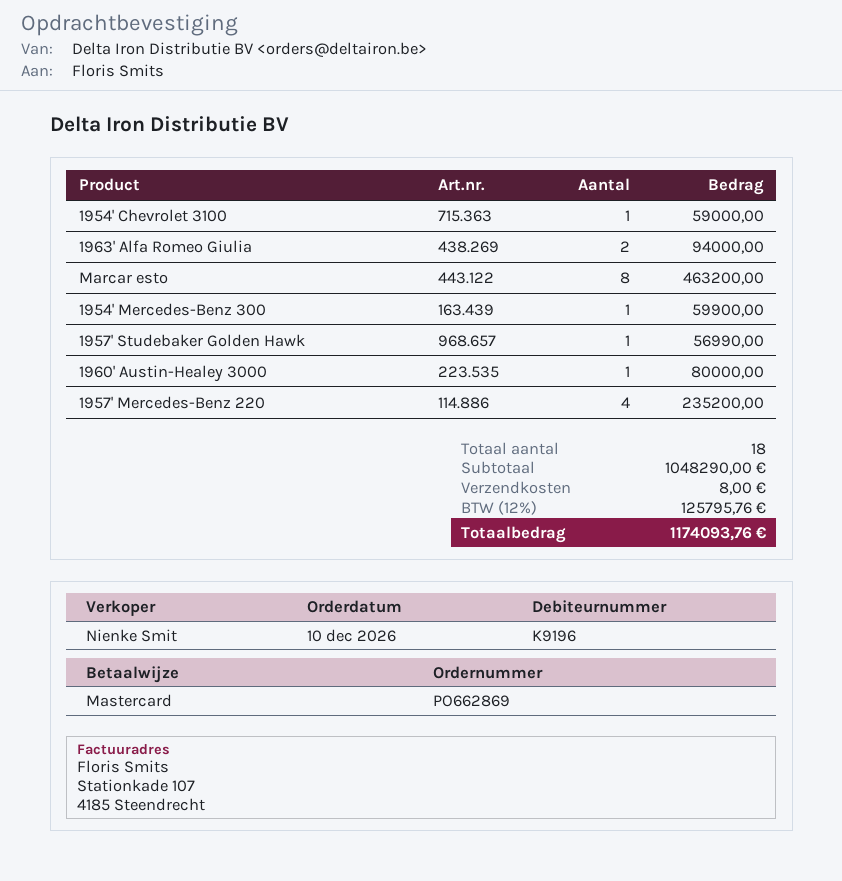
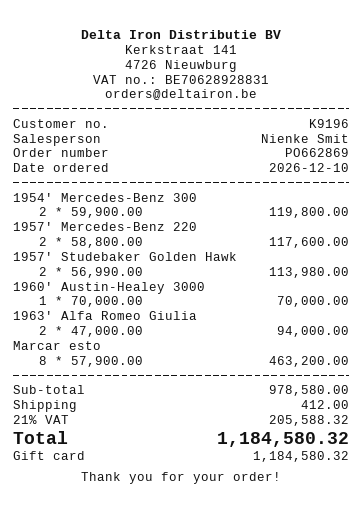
payment method: Mastercard -> gift card
1954' Chevrolet 3100: 1 for 59000.00 -> none
1954' Mercedes-Benz 300: 1 for 59900.00 -> 2 for 119800.00
1957' Studebaker Golden Hawk: 1 for 56990.00 -> 2 for 113980.00
1960' Austin-Healey 3000: 1 for 80000.00 -> 1 for 70000.00
1957' Mercedes-Benz 220: 4 for 235200.00 -> 2 for 117600.00
subtotal: 1048290.00 -> 978580.00
shipping: 8.00 -> 412.00
tax: 12% = 125795.76 -> 21% = 205588.32
total: 1174093.76 -> 1184580.32

